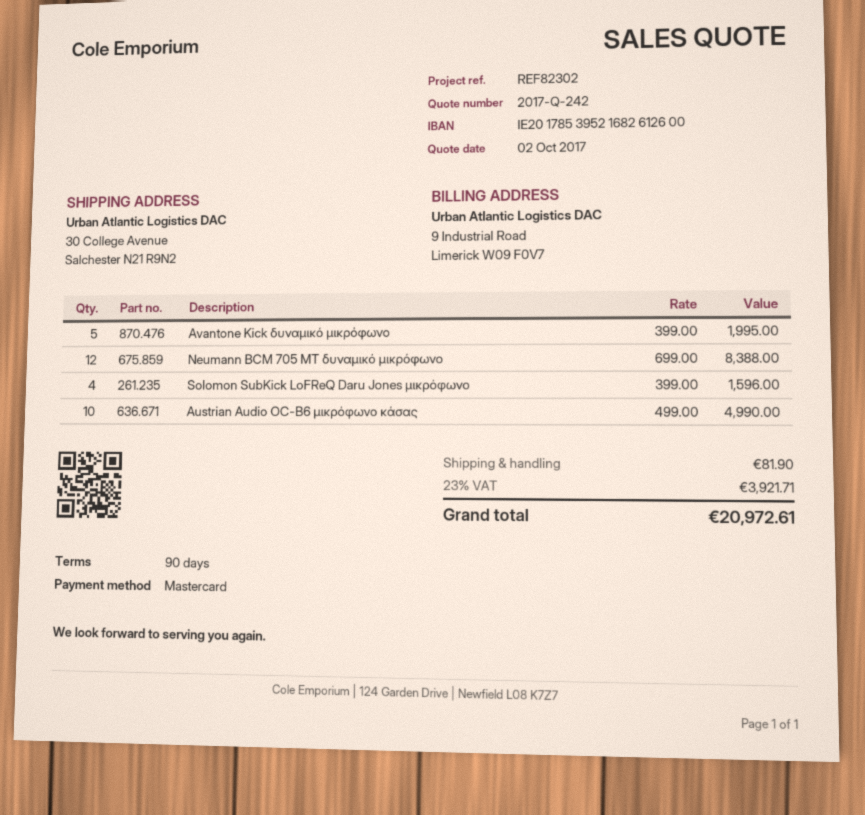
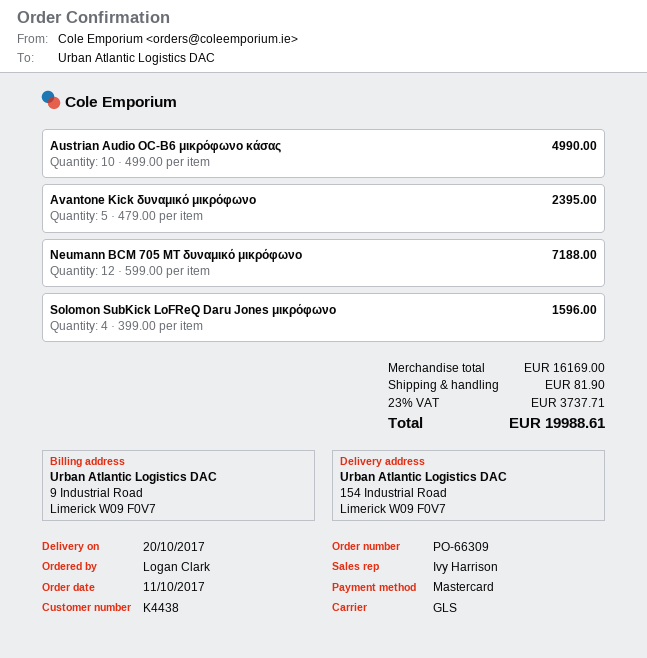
ship to: 30 College Avenue, Salchester N21 R9N2 -> 154 Industrial Road, Limerick W09 F0V7
Avantone Kick δυναμικό μικρόφωνο: 5 x 399.00 = 1995.00 -> 5 x 479.00 = 2395.00
Neumann BCM 705 MT δυναμικό μικρόφωνο: 12 x 699.00 = 8388.00 -> 12 x 599.00 = 7188.00
tax: 23% = 3921.71 -> 23% = 3737.71
total: 20972.61 -> 19988.61

